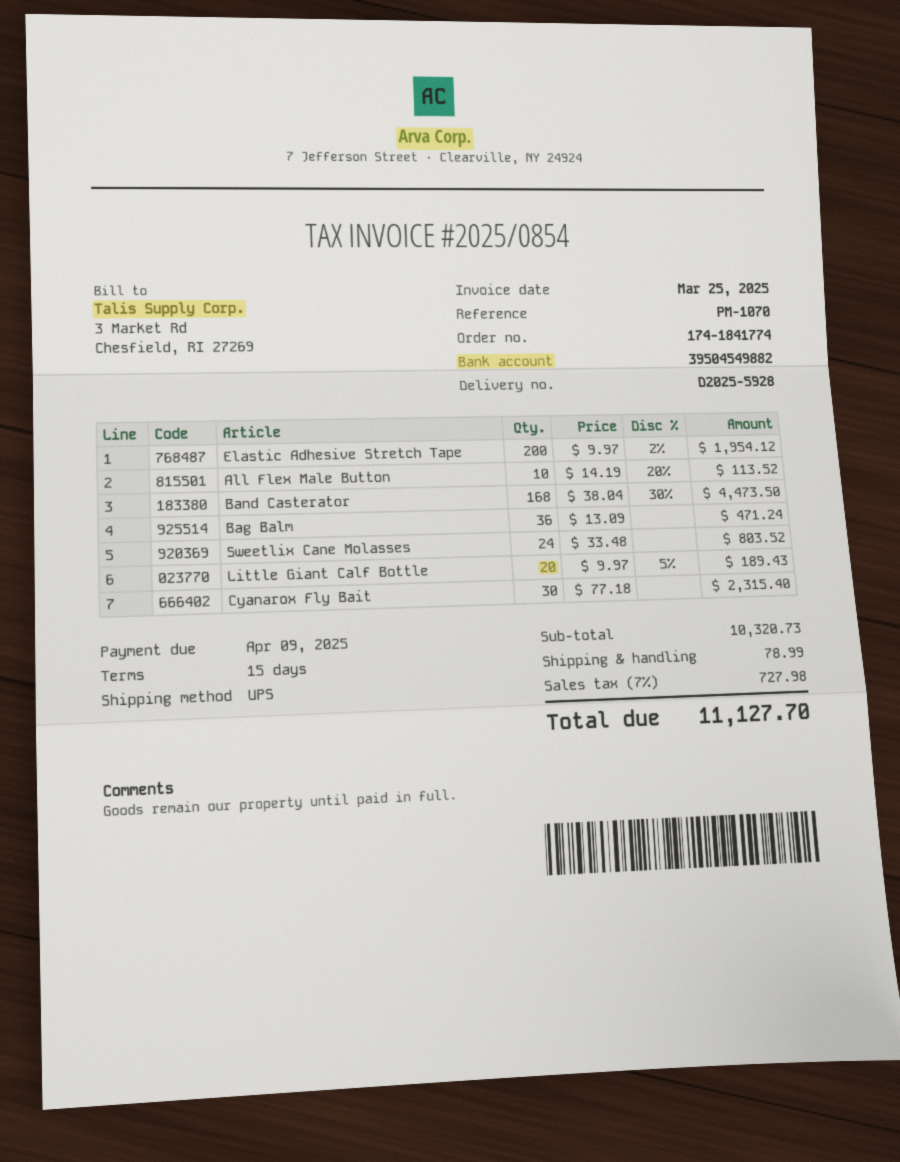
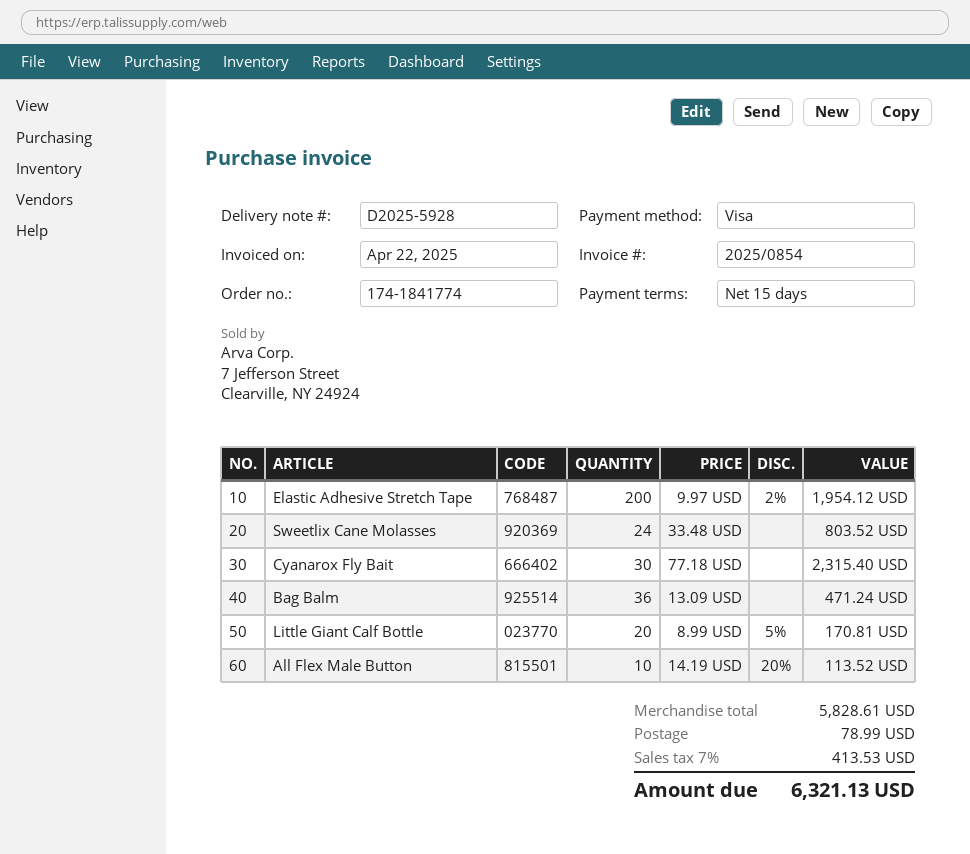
invoice date: 2025-03-25 -> 2025-04-22
Band Casterator: 168 x 38.04 - 30% = 4473.50 -> none
Little Giant Calf Bottle: 20 x 9.97 - 5% = 189.43 -> 20 x 8.99 - 5% = 170.81
subtotal: 10320.73 -> 5828.61
tax: 7% = 727.98 -> 7% = 413.53
total: 11127.70 -> 6321.13

